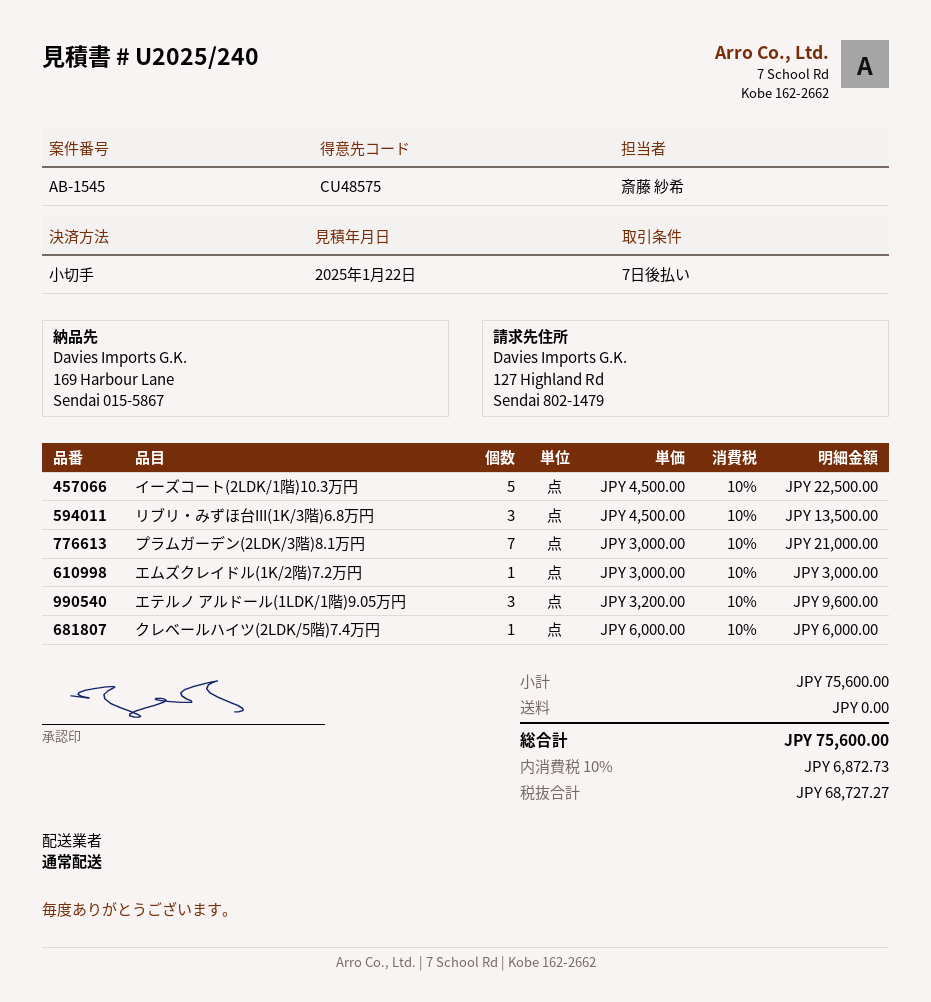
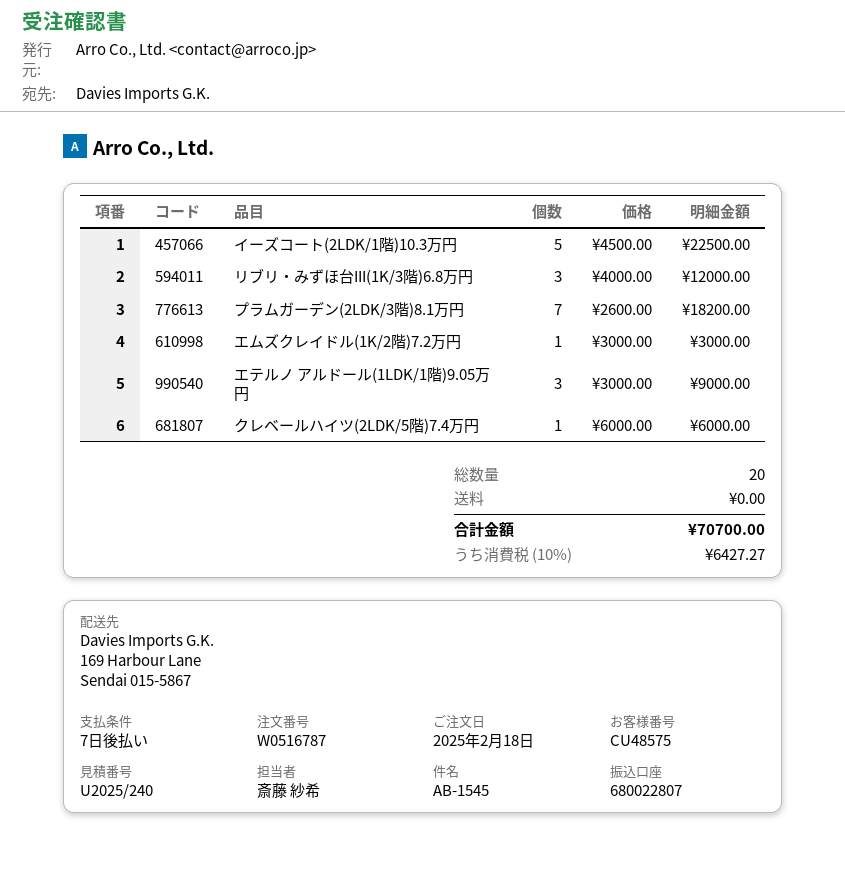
リブリ・みずほ台III(1K/3階)6.8万円: 3 x 4500.00 = 13500.00 -> 3 x 4000.00 = 12000.00
プラムガーデン(2LDK/3階)8.1万円: 7 x 3000.00 = 21000.00 -> 7 x 2600.00 = 18200.00
エテルノ アルドール(1LDK/1階)9.05万円: 3 x 3200.00 = 9600.00 -> 3 x 3000.00 = 9000.00
tax: 10% = 6872.73 -> 10% = 6427.27
total: 75600.00 -> 70700.00

